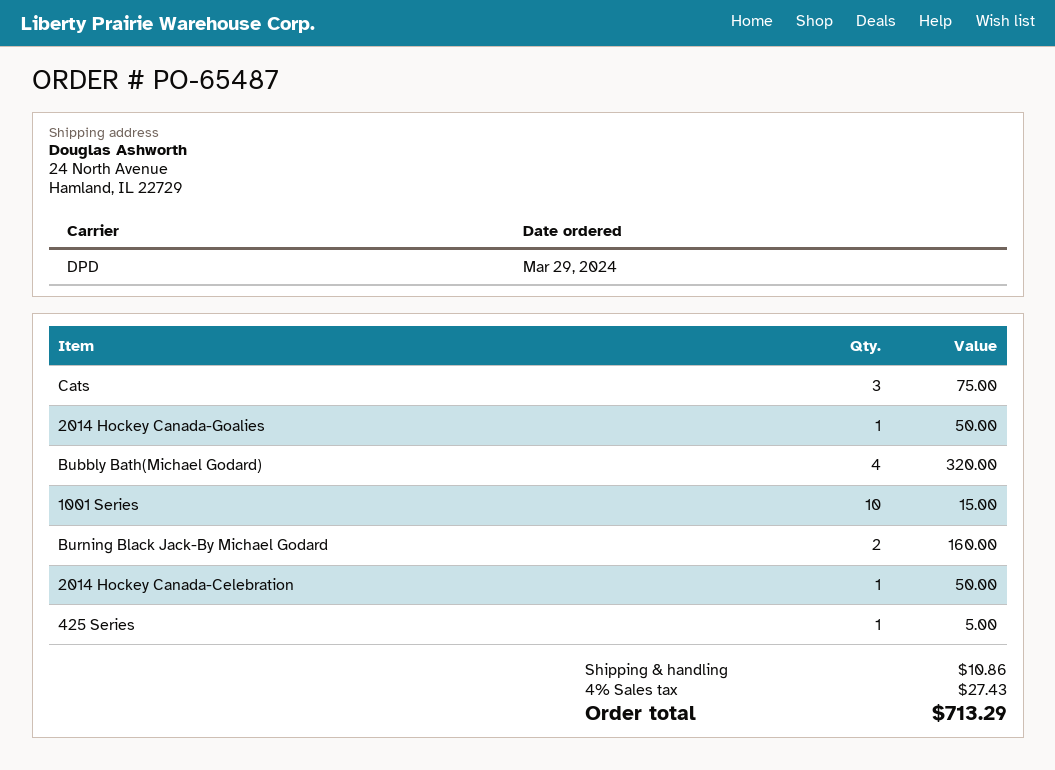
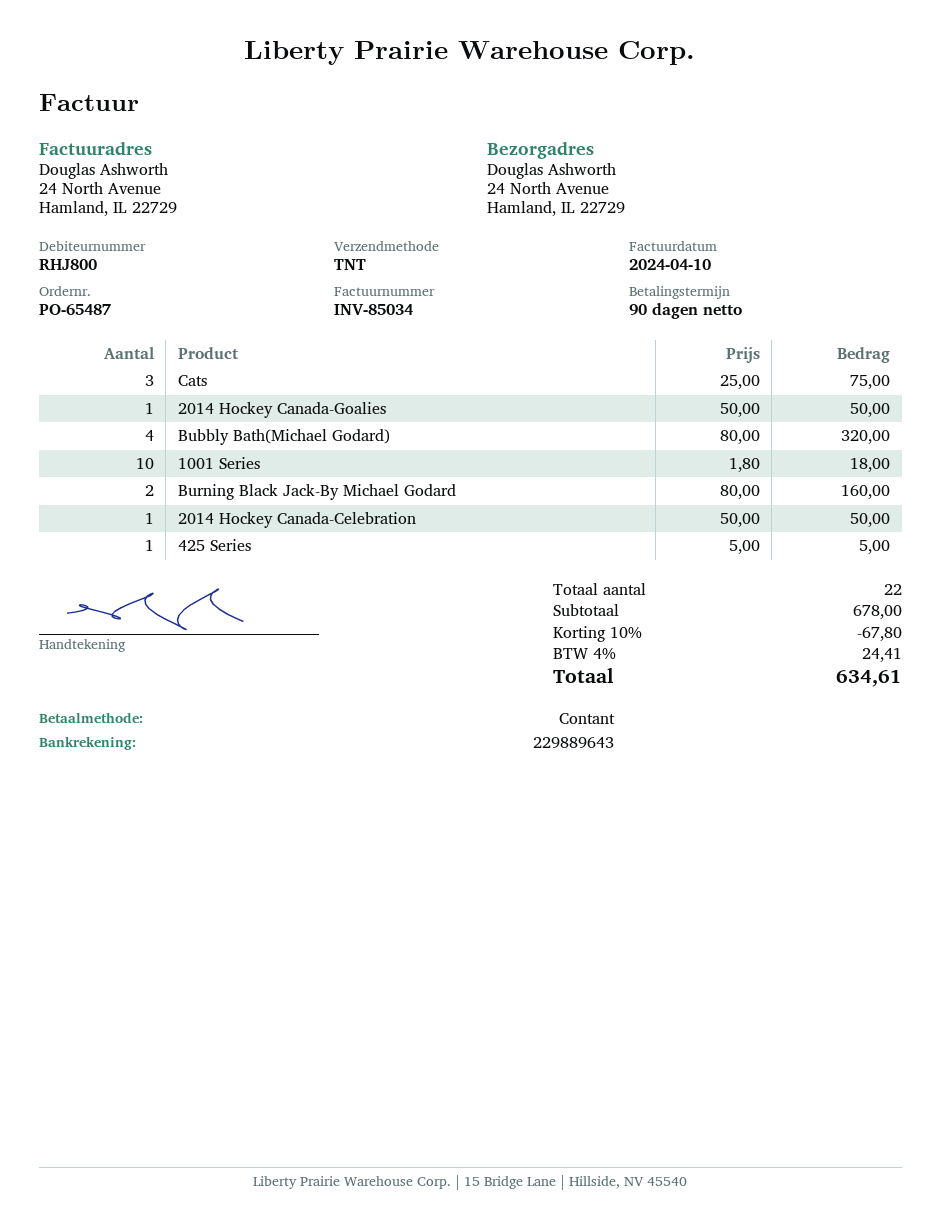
shipping method: DPD -> TNT
1001 Series: 10 for 15.00 -> 10 for 18.00
discount: none -> 10% = 67.80
shipping: 10.86 -> none
tax: 4% = 27.43 -> 4% = 24.41
total: 713.29 -> 634.61

